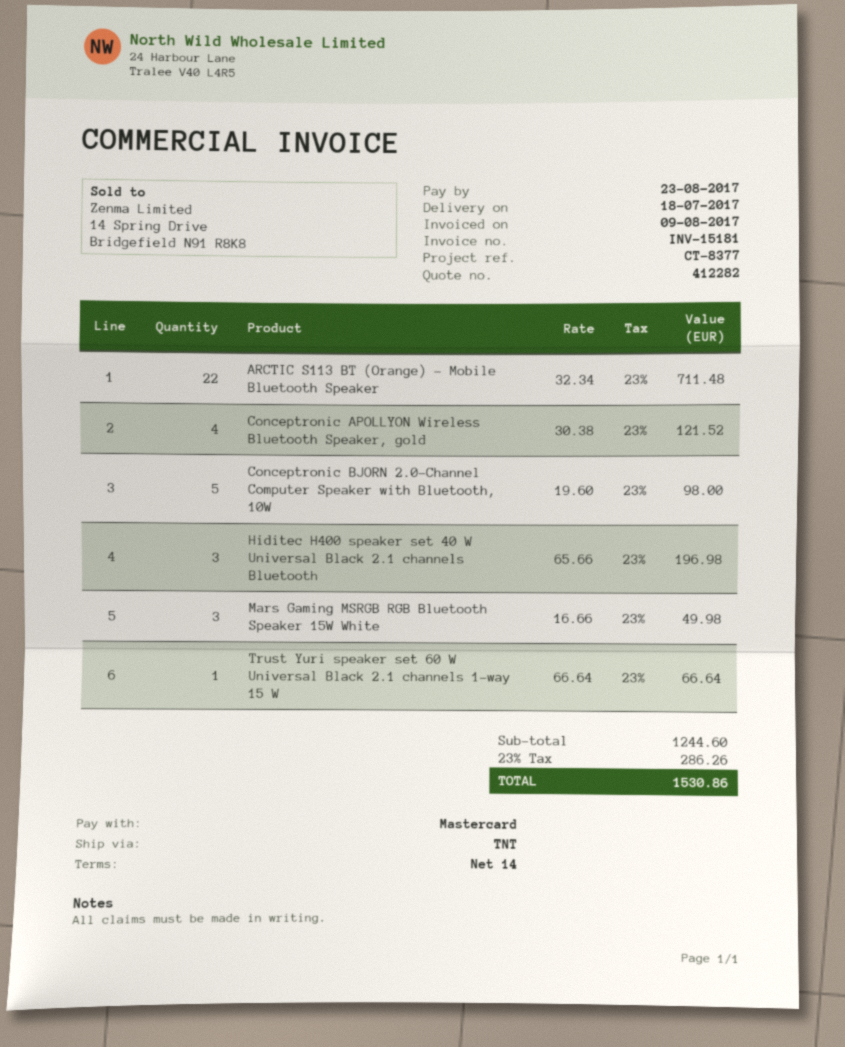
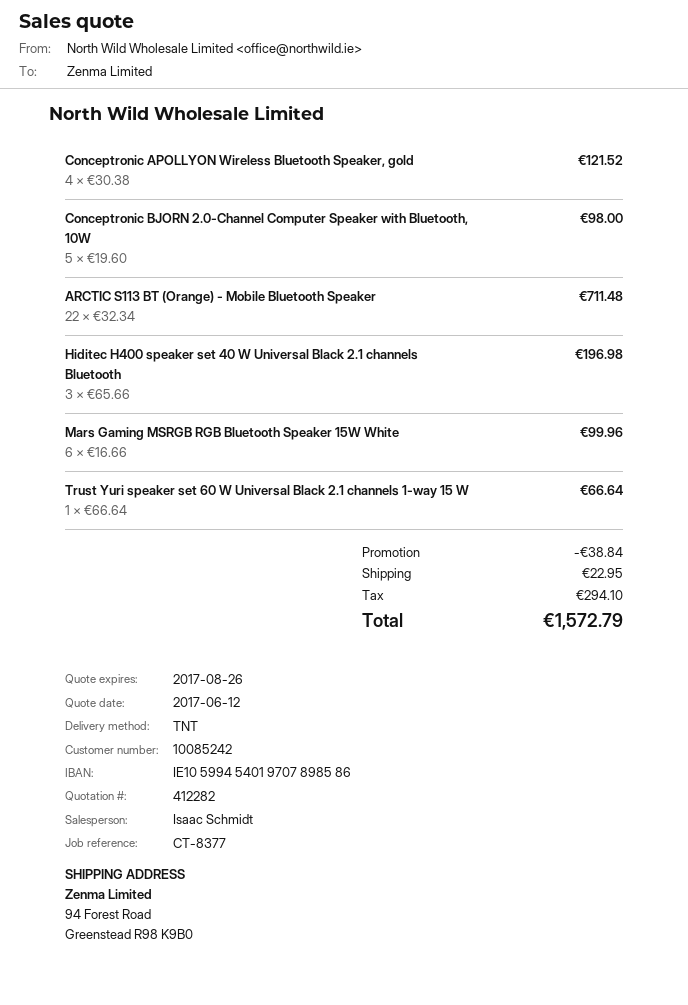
Mars Gaming MSRGB RGB Bluetooth Speaker 15W White: 3 x 16.66 = 49.98 -> 6 x 16.66 = 99.96
discount: none -> 38.84
shipping: none -> 22.95
tax: 286.26 -> 294.10
total: 1530.86 -> 1572.79

